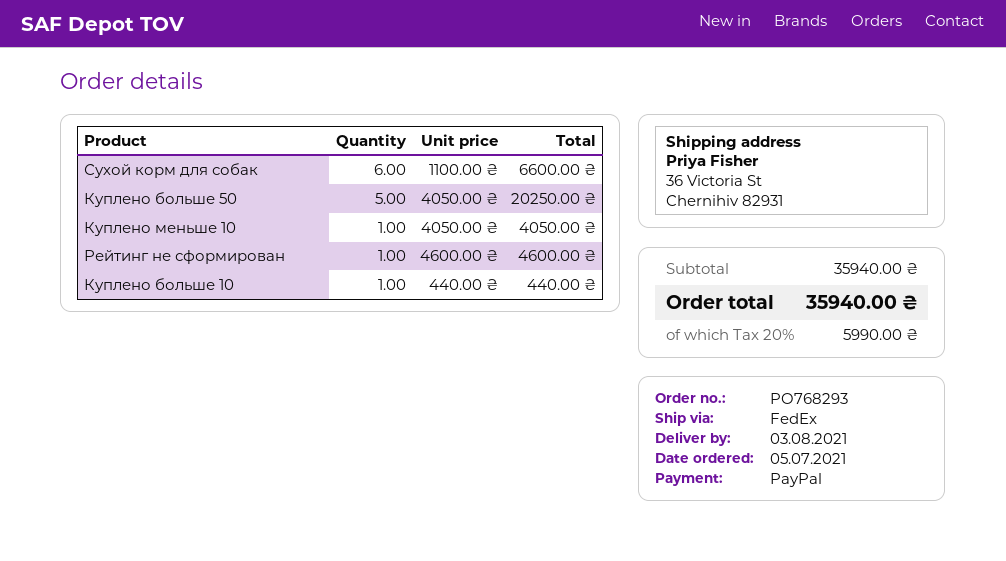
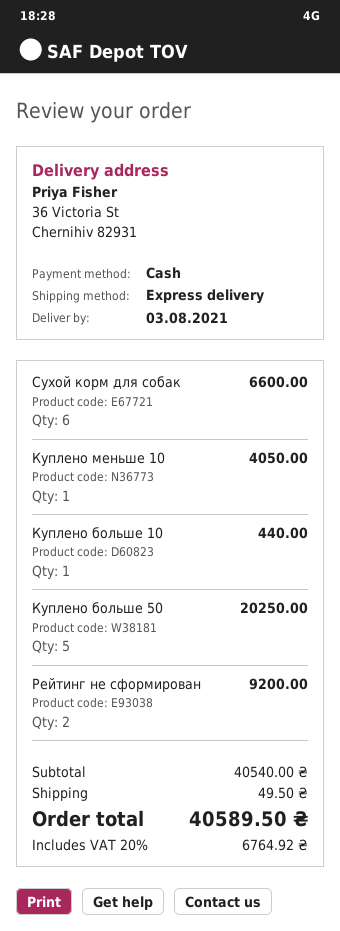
payment method: PayPal -> cash
shipping method: FedEx -> express
Рейтинг не сформирован: 1 for 4600.00 -> 2 for 9200.00
subtotal: 35940.00 -> 40540.00
shipping: none -> 49.50
tax: 20% = 5990.00 -> 20% = 6764.92
total: 35940.00 -> 40589.50

